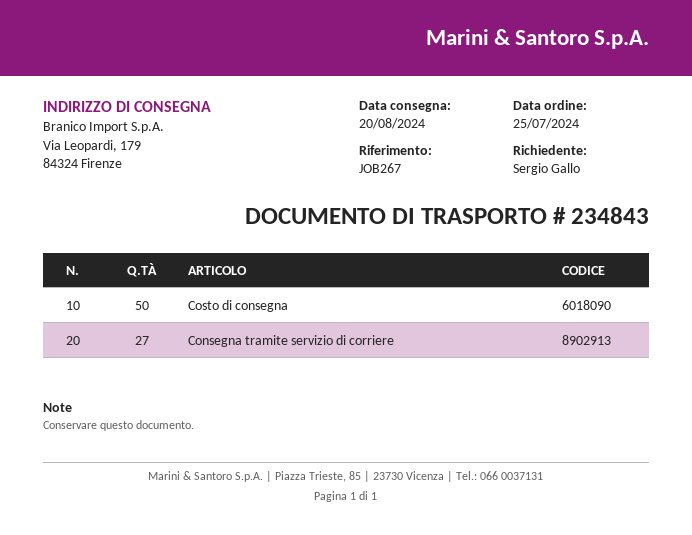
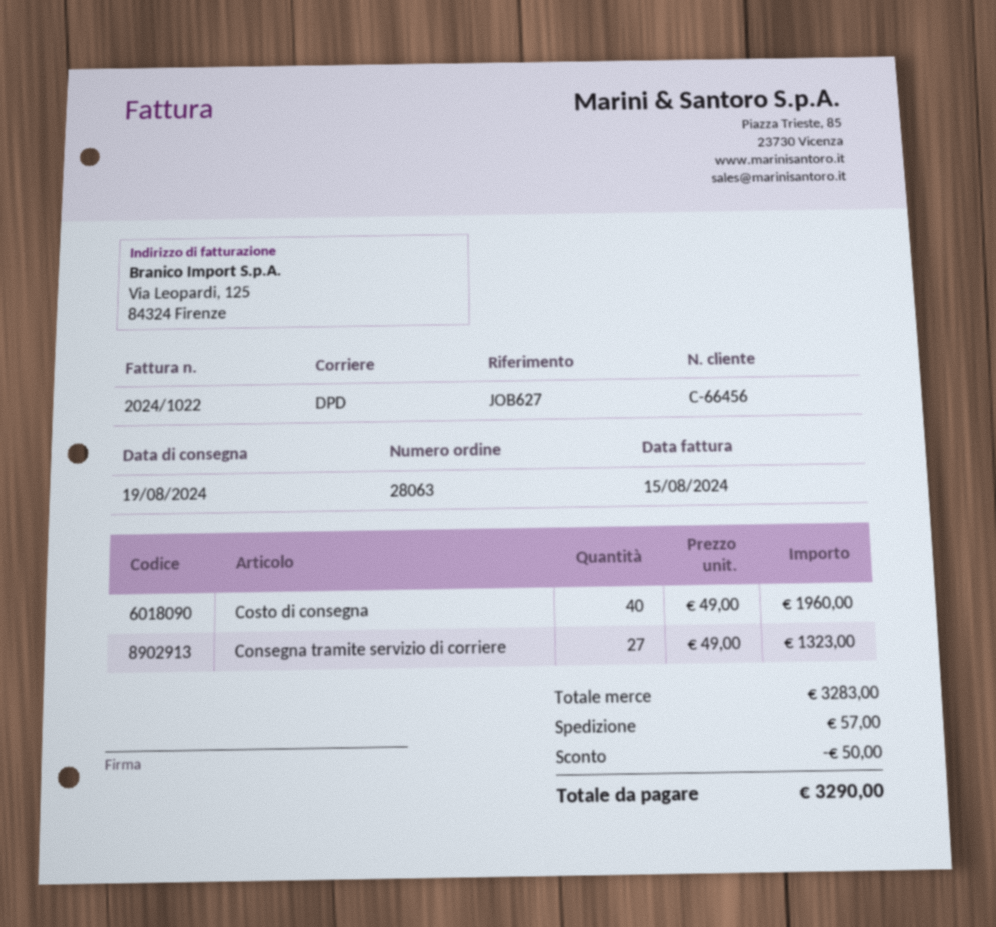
delivery date: 2024-08-20 -> 2024-08-19
reference: JOB267 -> JOB627
Costo di consegna: 50 -> 40

